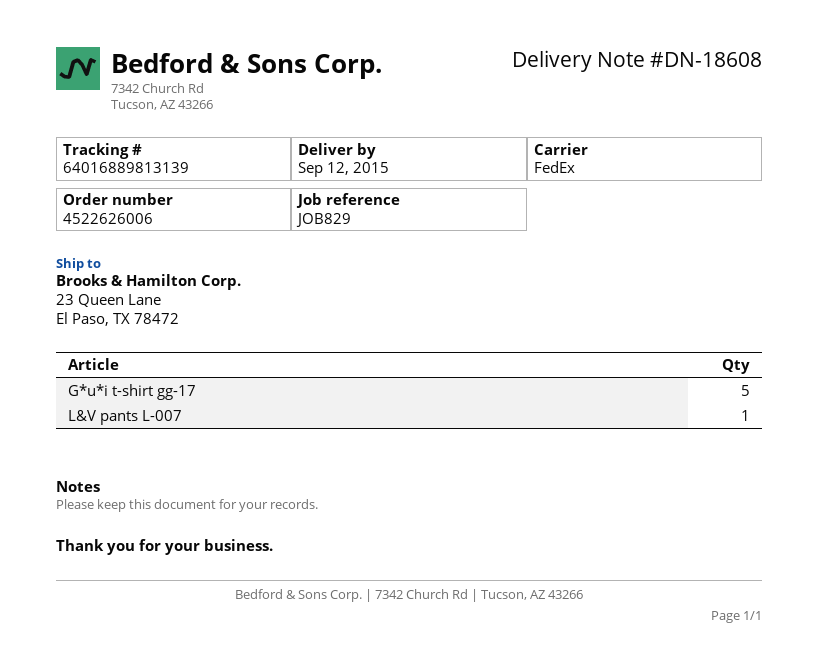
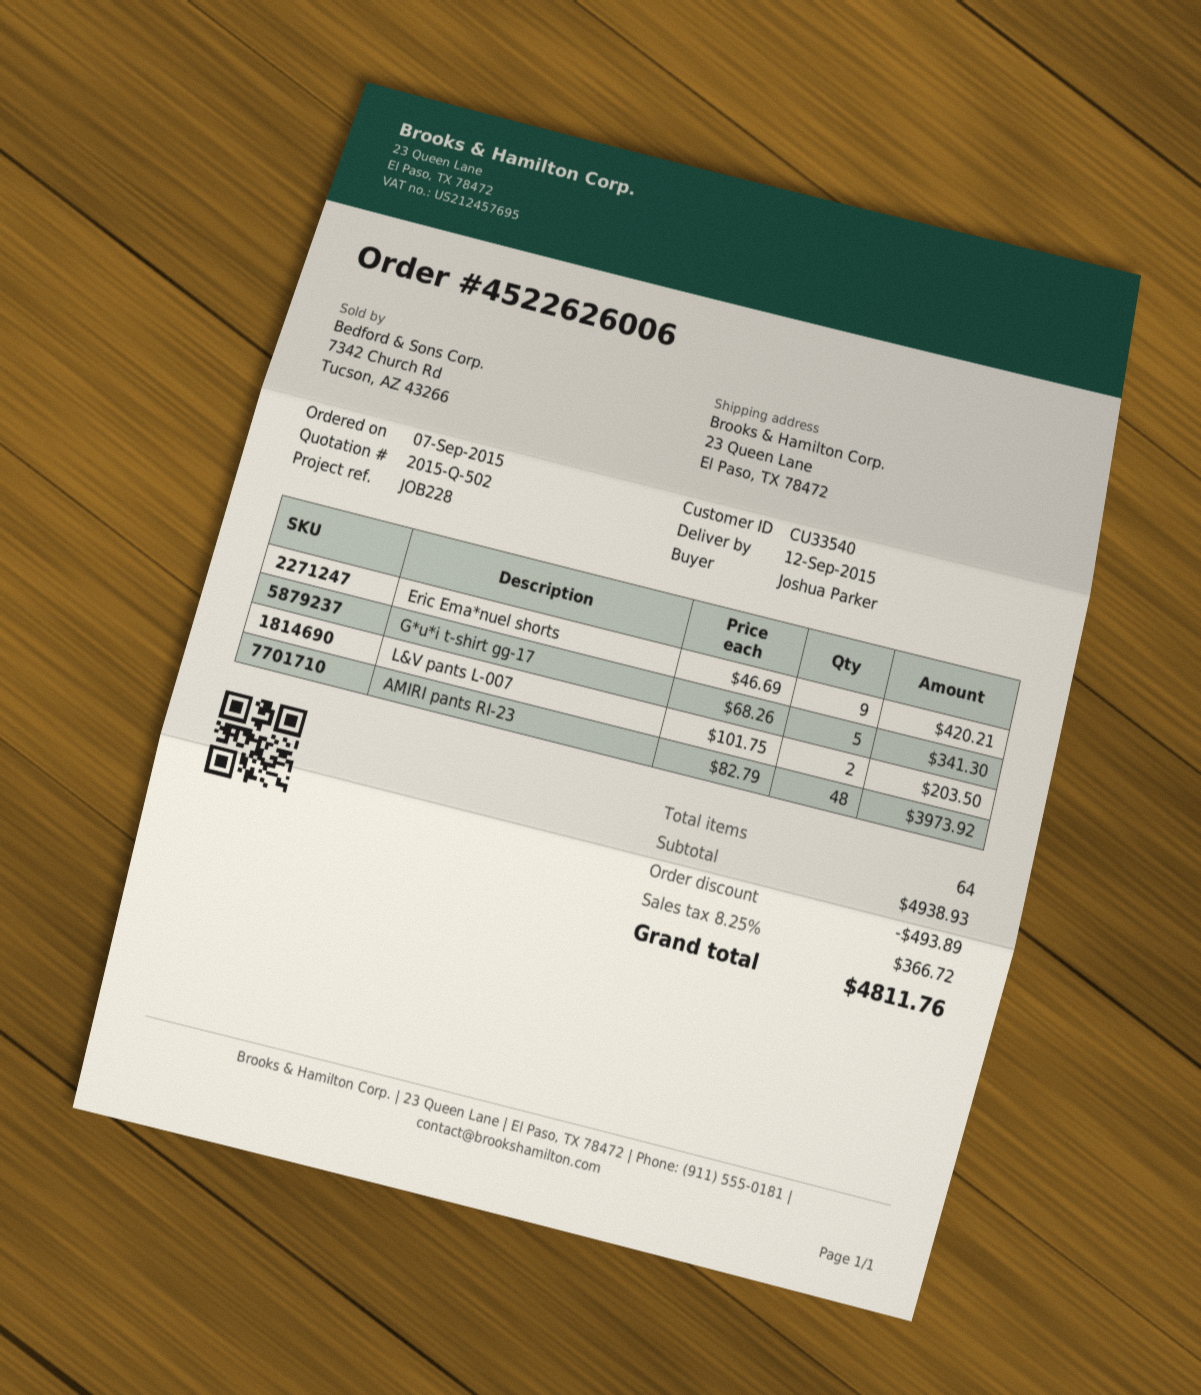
reference: JOB829 -> JOB228
L&V pants L-007: 1 -> 2
Eric Ema*nuel shorts: none -> 9
AMIRI pants RI-23: none -> 48

